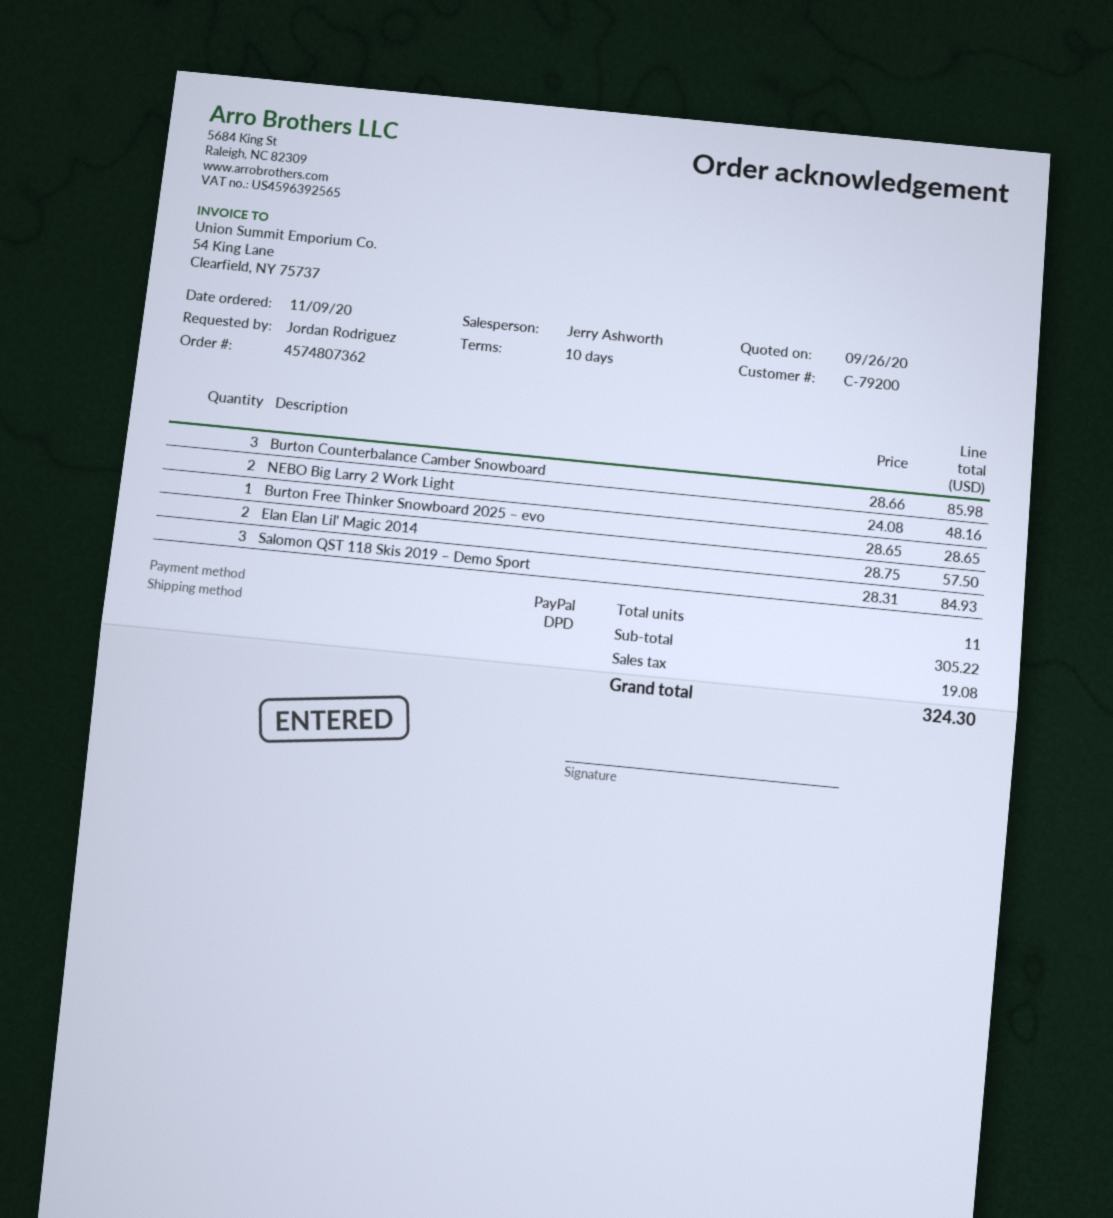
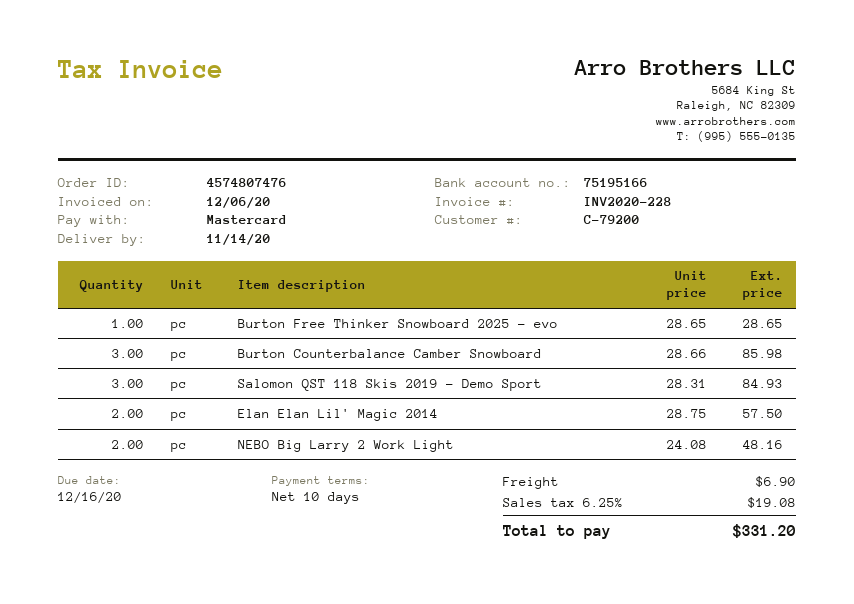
order number: 4574807362 -> 4574807476
payment method: PayPal -> Mastercard
shipping: none -> 6.90
total: 324.30 -> 331.20

